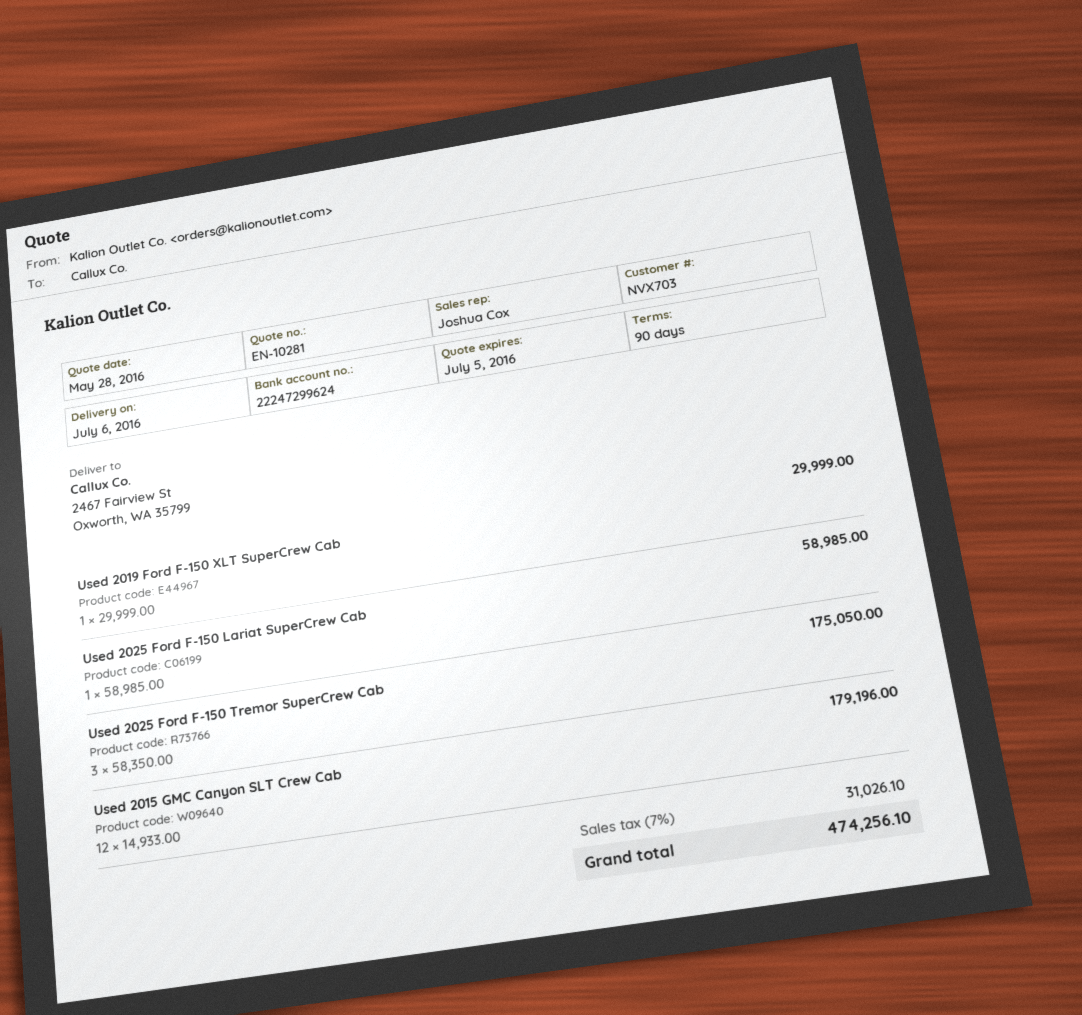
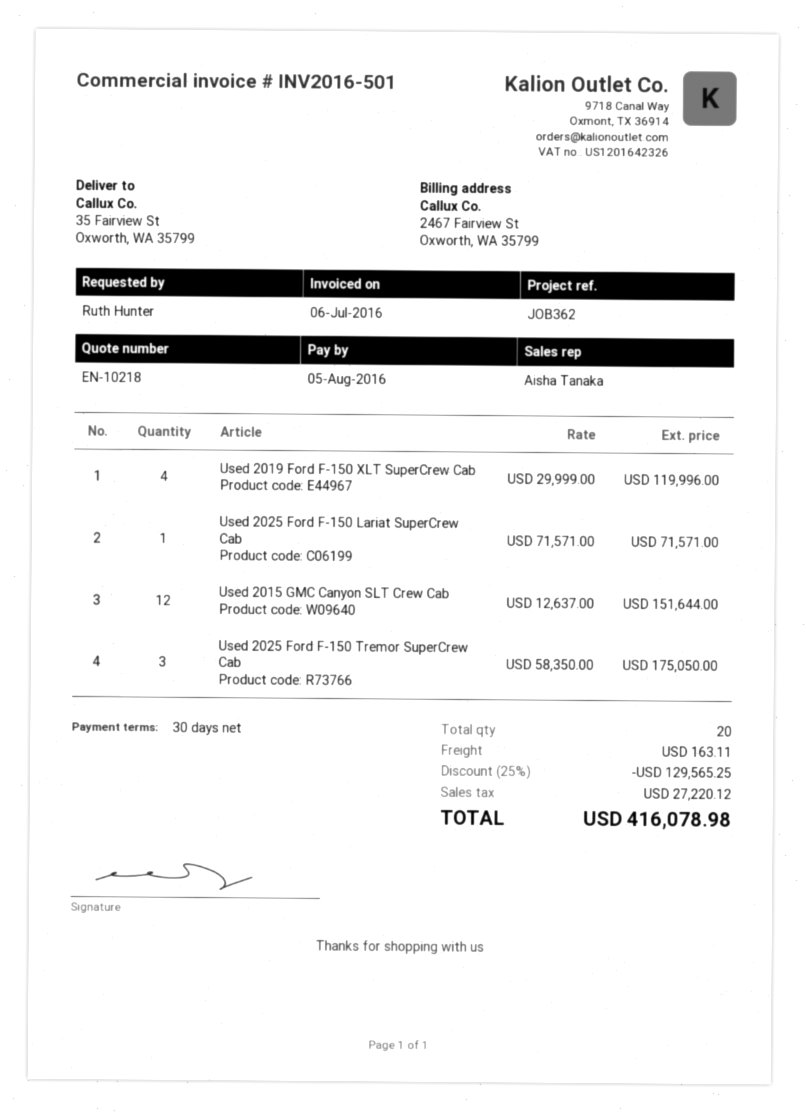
quote number: EN-10281 -> EN-10218
payment terms: 90 days -> 30 days
sales rep: Joshua Cox -> Aisha Tanaka
ship to: 2467 Fairview St, Oxworth, WA 35799 -> 35 Fairview St, Oxworth, WA 35799
Used 2019 Ford F-150 XLT SuperCrew Cab: 1 x 29999.00 = 29999.00 -> 4 x 29999.00 = 119996.00
Used 2025 Ford F-150 Lariat SuperCrew Cab: 1 x 58985.00 = 58985.00 -> 1 x 71571.00 = 71571.00
Used 2015 GMC Canyon SLT Crew Cab: 12 x 14933.00 = 179196.00 -> 12 x 12637.00 = 151644.00
discount: none -> 25% = 129565.25
shipping: none -> 163.11
tax: 31026.10 -> 27220.12
total: 474256.10 -> 416078.98

